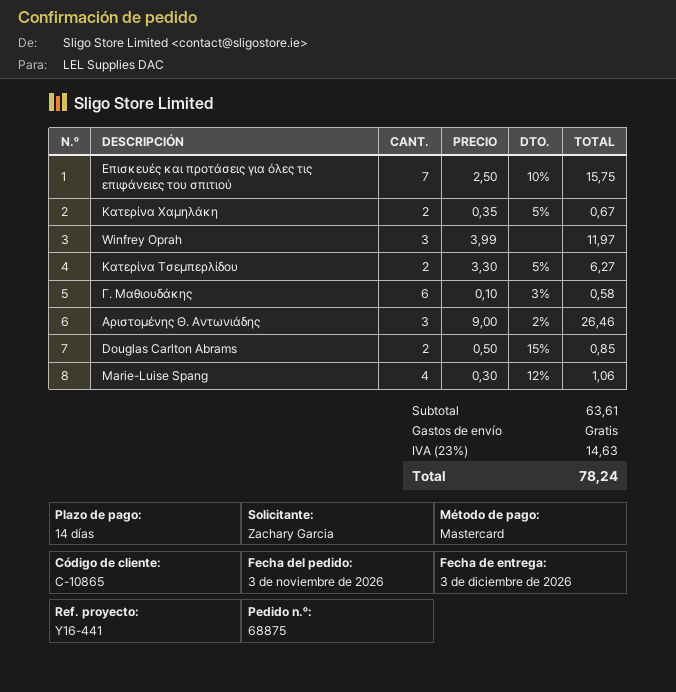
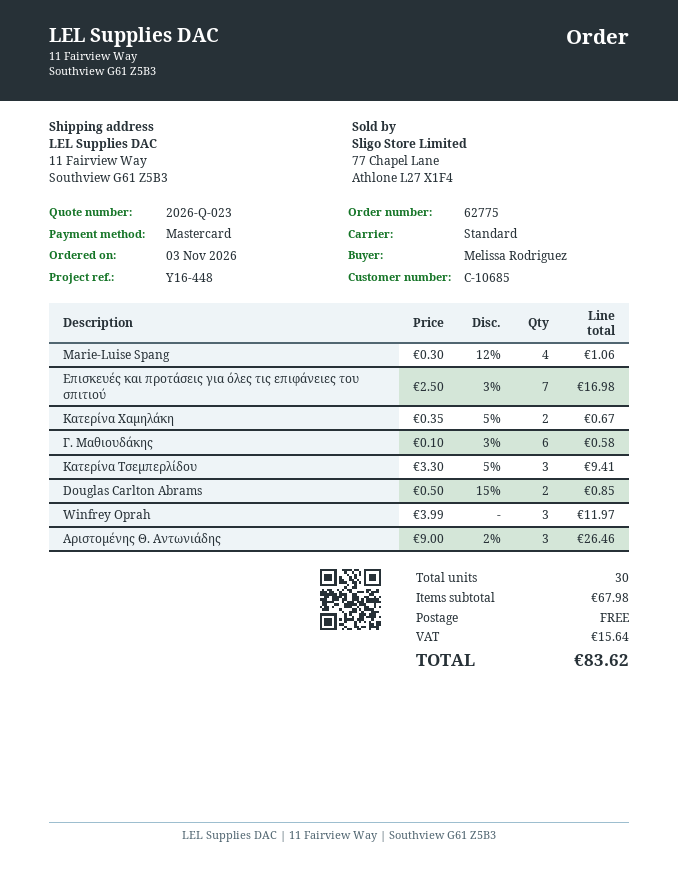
order number: 68875 -> 62775
customer number: C-10865 -> C-10685
reference: Y16-441 -> Y16-448
ordered by: Zachary Garcia -> Melissa Rodriguez
Επισκευές και προτάσεις για όλες τις επιφάνειες του σπιτιού: 7 x 2.50 - 10% = 15.75 -> 7 x 2.50 - 3% = 16.98
Κατερίνα Τσεμπερλίδου: 2 x 3.30 - 5% = 6.27 -> 3 x 3.30 - 5% = 9.41
subtotal: 63.61 -> 67.98
tax: 14.63 -> 15.64
total: 78.24 -> 83.62

